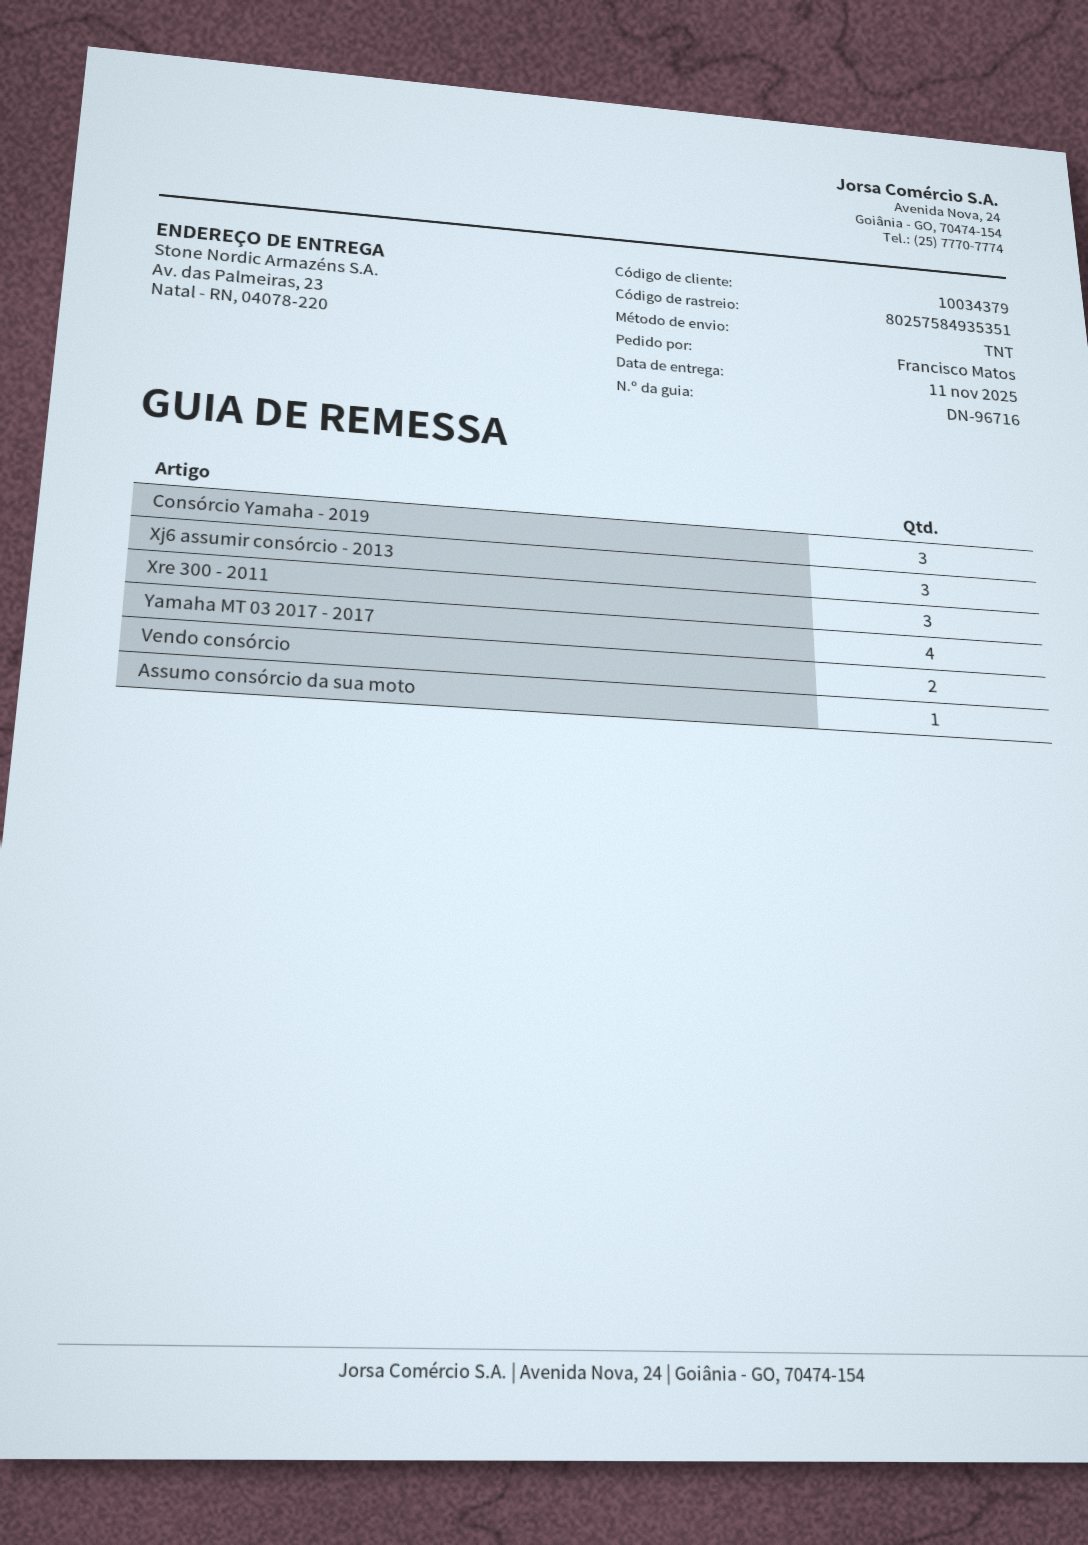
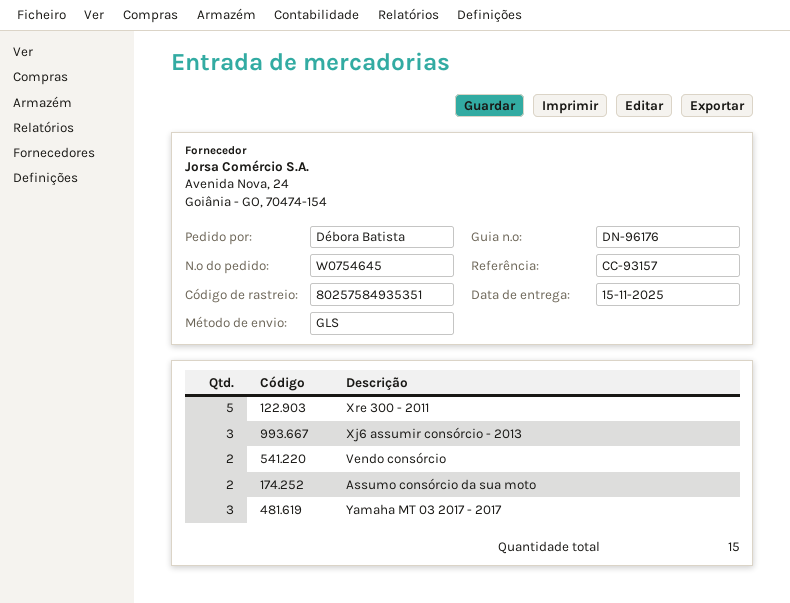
delivery note number: DN-96716 -> DN-96176
delivery date: 2025-11-11 -> 2025-11-15
ordered by: Francisco Matos -> Débora Batista
shipping method: TNT -> GLS
Consórcio Yamaha - 2019: 3 -> none
Xre 300 - 2011: 3 -> 5
Yamaha MT 03 2017 - 2017: 4 -> 3
Assumo consórcio da sua moto: 1 -> 2

